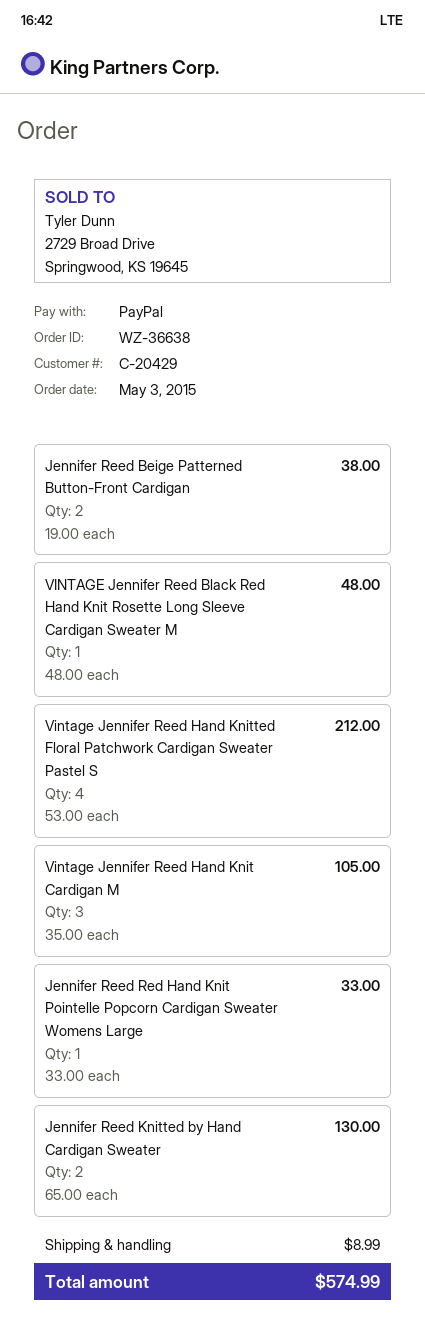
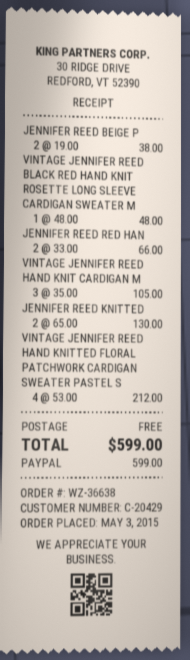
Jennifer Reed Red Hand Knit Pointelle Popcorn Cardigan Sweater Womens Large: 1 x 33.00 = 33.00 -> 2 x 33.00 = 66.00
shipping: 8.99 -> 0.00
total: 574.99 -> 599.00

